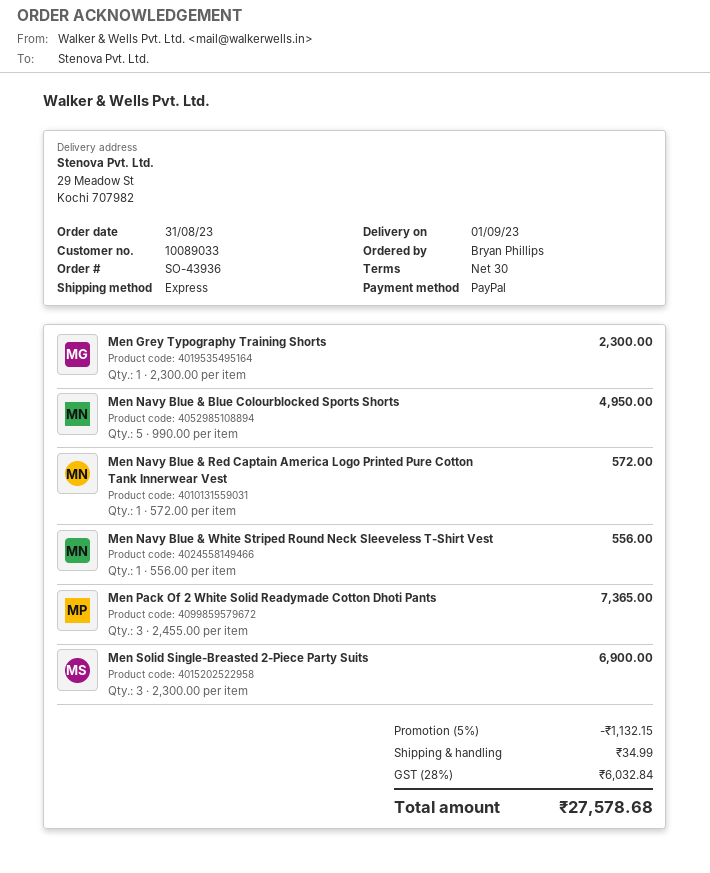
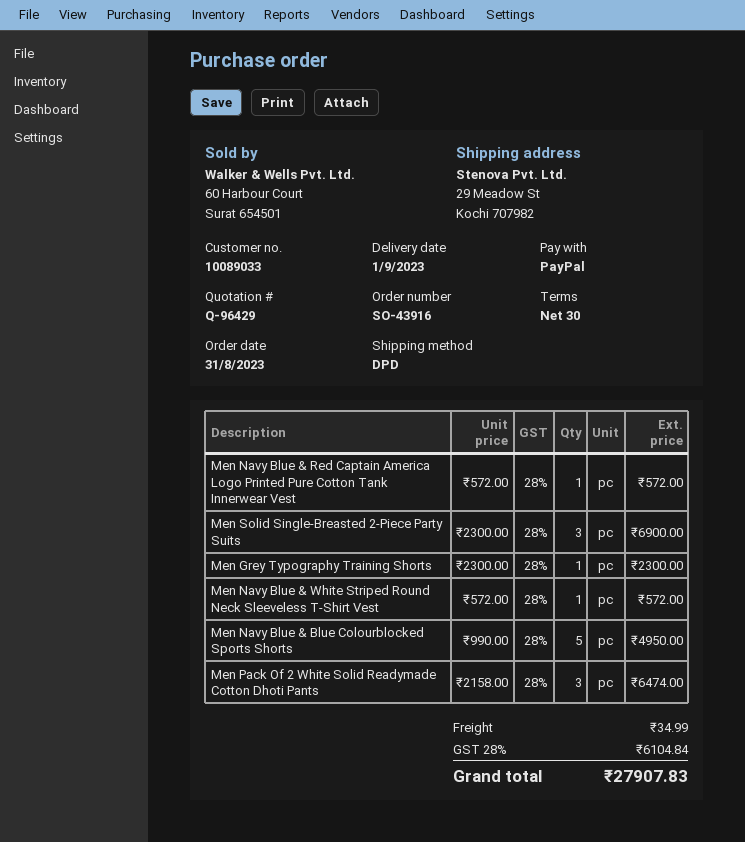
order number: SO-43936 -> SO-43916
shipping method: express -> DPD
Men Navy Blue & White Striped Round Neck Sleeveless T-Shirt Vest: 1 x 556.00 = 556.00 -> 1 x 572.00 = 572.00
Men Pack Of 2 White Solid Readymade Cotton Dhoti Pants: 3 x 2455.00 = 7365.00 -> 3 x 2158.00 = 6474.00
discount: 5% = 1132.15 -> none
tax: 28% = 6032.84 -> 28% = 6104.84
total: 27578.68 -> 27907.83

